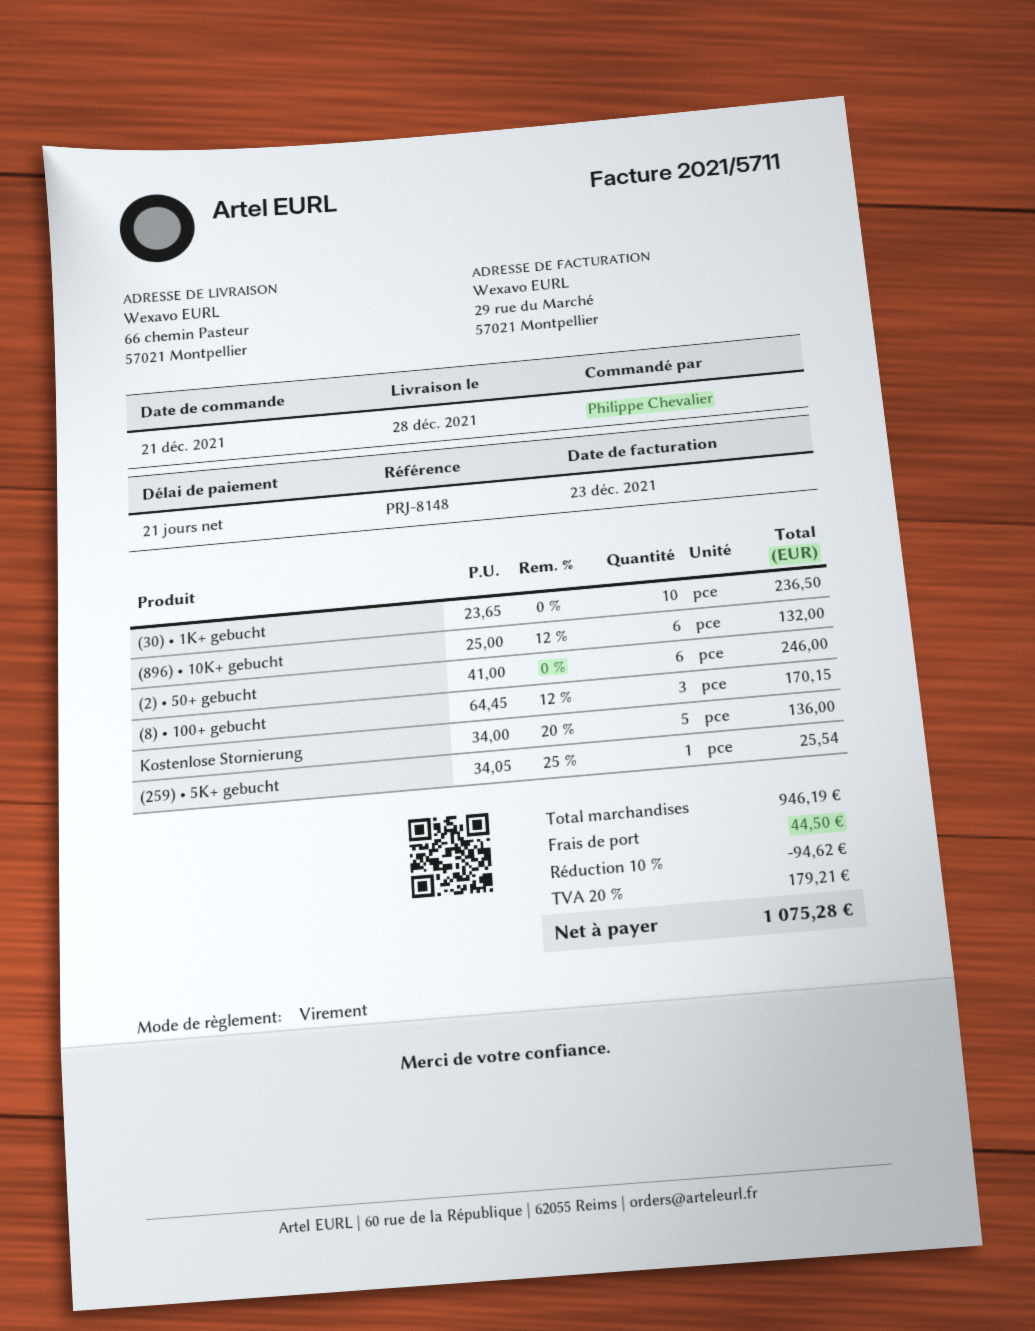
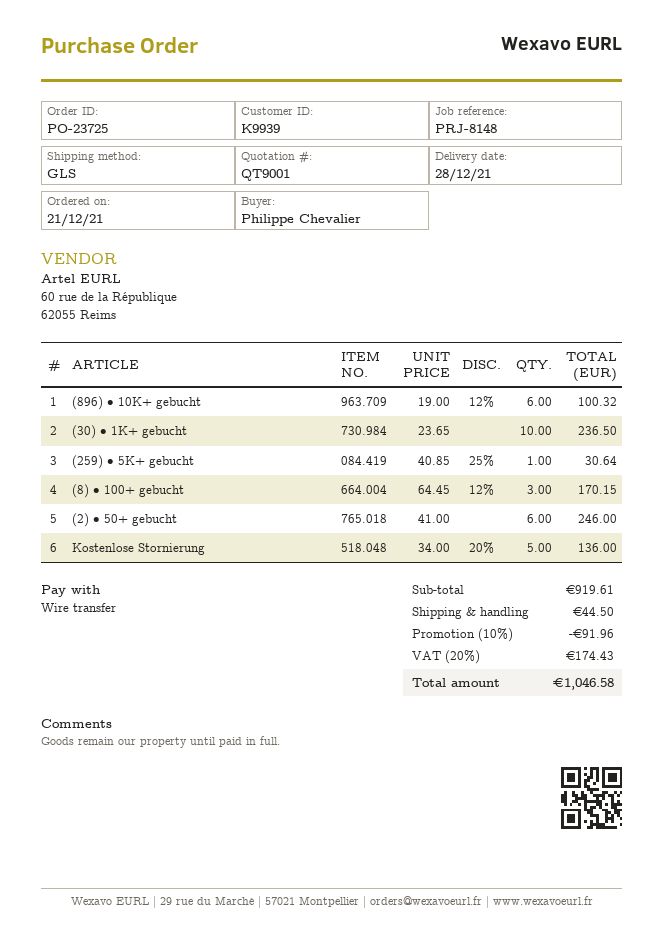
(896) • 10K+ gebucht: 6 x 25.00 - 12% = 132.00 -> 6 x 19.00 - 12% = 100.32
(259) • 5K+ gebucht: 1 x 34.05 - 25% = 25.54 -> 1 x 40.85 - 25% = 30.64
subtotal: 946.19 -> 919.61
discount: 10% = 94.62 -> 10% = 91.96
tax: 20% = 179.21 -> 20% = 174.43
total: 1075.28 -> 1046.58

